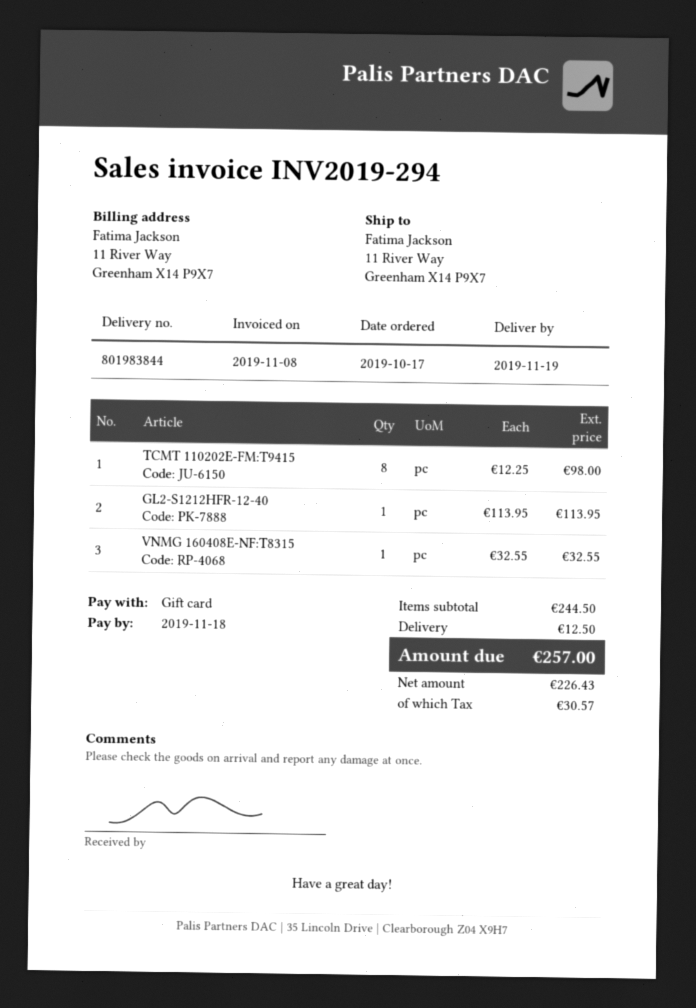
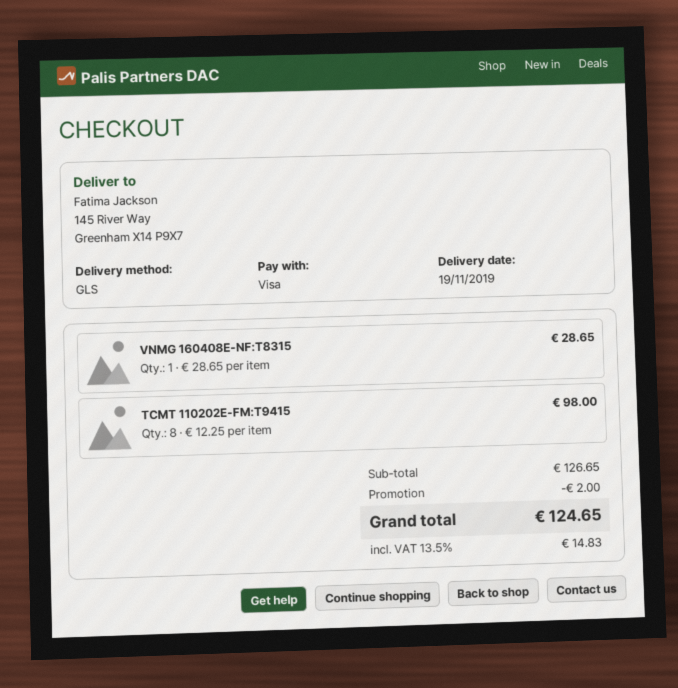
payment method: gift card -> Visa
ship to: 11 River Way, Greenham X14 P9X7 -> 145 River Way, Greenham X14 P9X7
GL2-S1212HFR-12-40: 1 x 113.95 = 113.95 -> none
VNMG 160408E-NF:T8315: 1 x 32.55 = 32.55 -> 1 x 28.65 = 28.65
subtotal: 244.50 -> 126.65
discount: none -> 2.00
shipping: 12.50 -> none
tax: 30.57 -> 14.83
total: 257.00 -> 124.65

